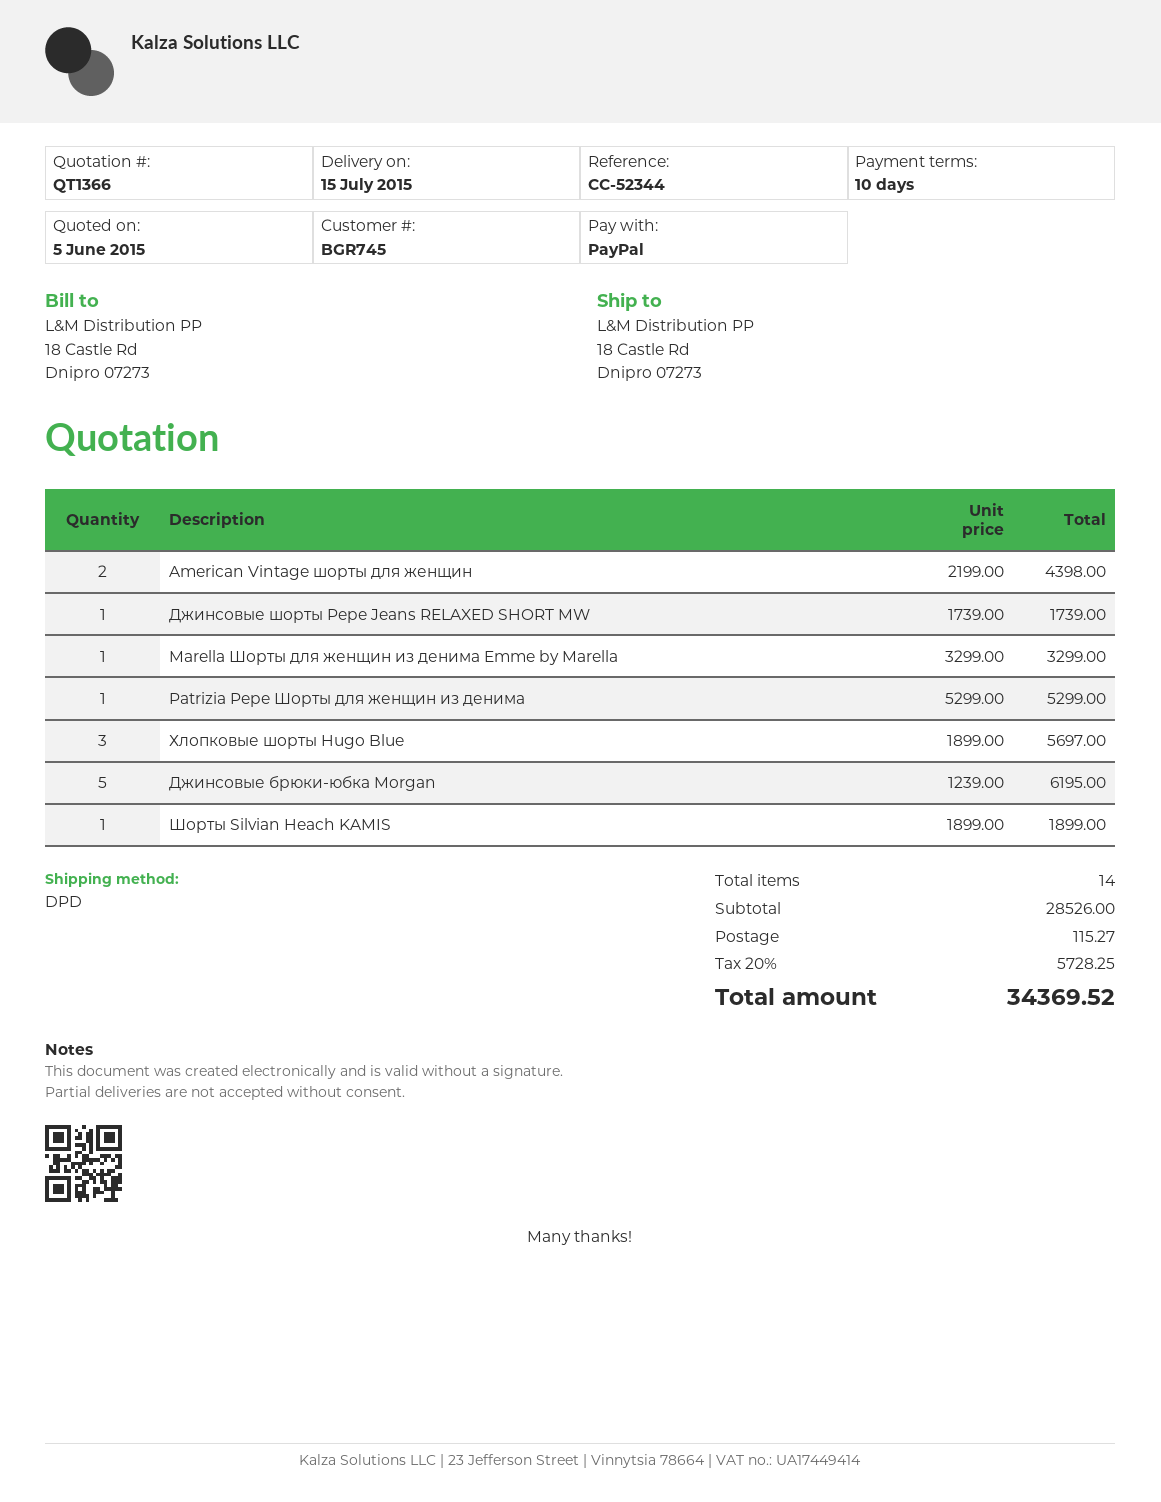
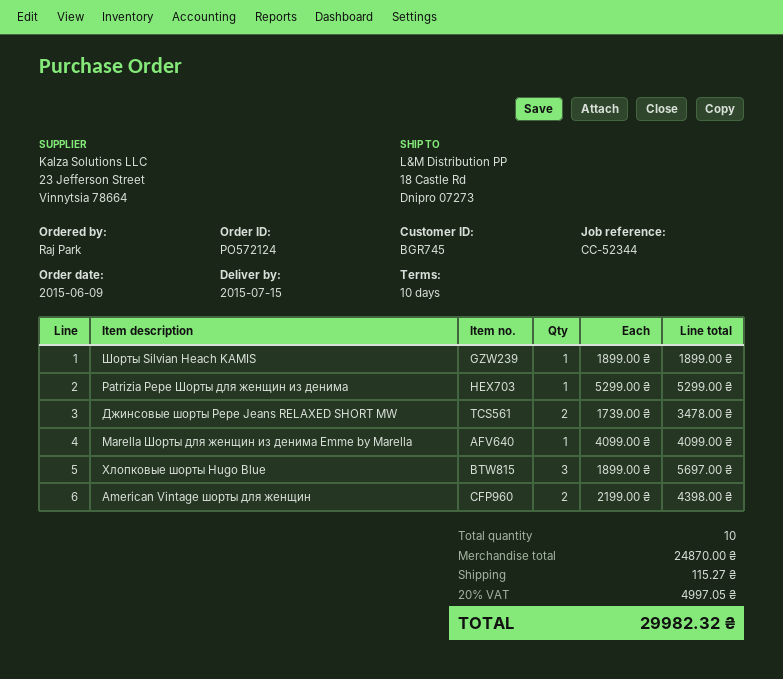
Джинсовые шорты Pepe Jeans RELAXED SHORT MW: 1 x 1739.00 = 1739.00 -> 2 x 1739.00 = 3478.00
Marella Шорты для женщин из денима Emme by Marella: 1 x 3299.00 = 3299.00 -> 1 x 4099.00 = 4099.00
Джинсовые брюки-юбка Morgan: 5 x 1239.00 = 6195.00 -> none
total quantity: 14 -> 10
subtotal: 28526.00 -> 24870.00
tax: 20% = 5728.25 -> 20% = 4997.05
total: 34369.52 -> 29982.32

